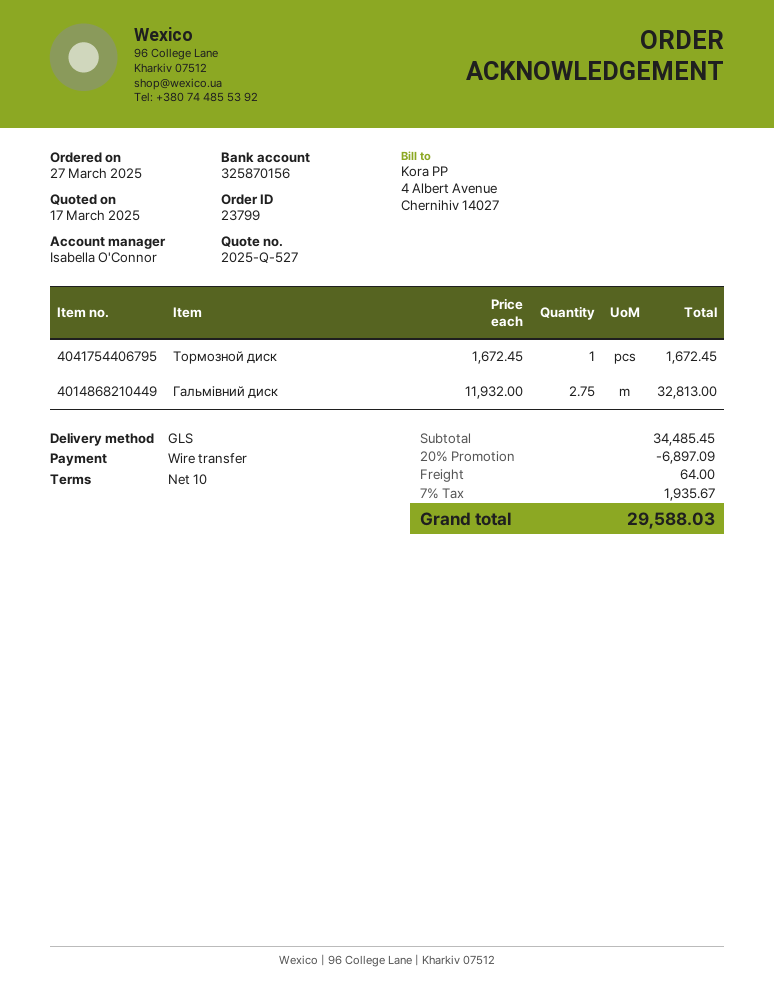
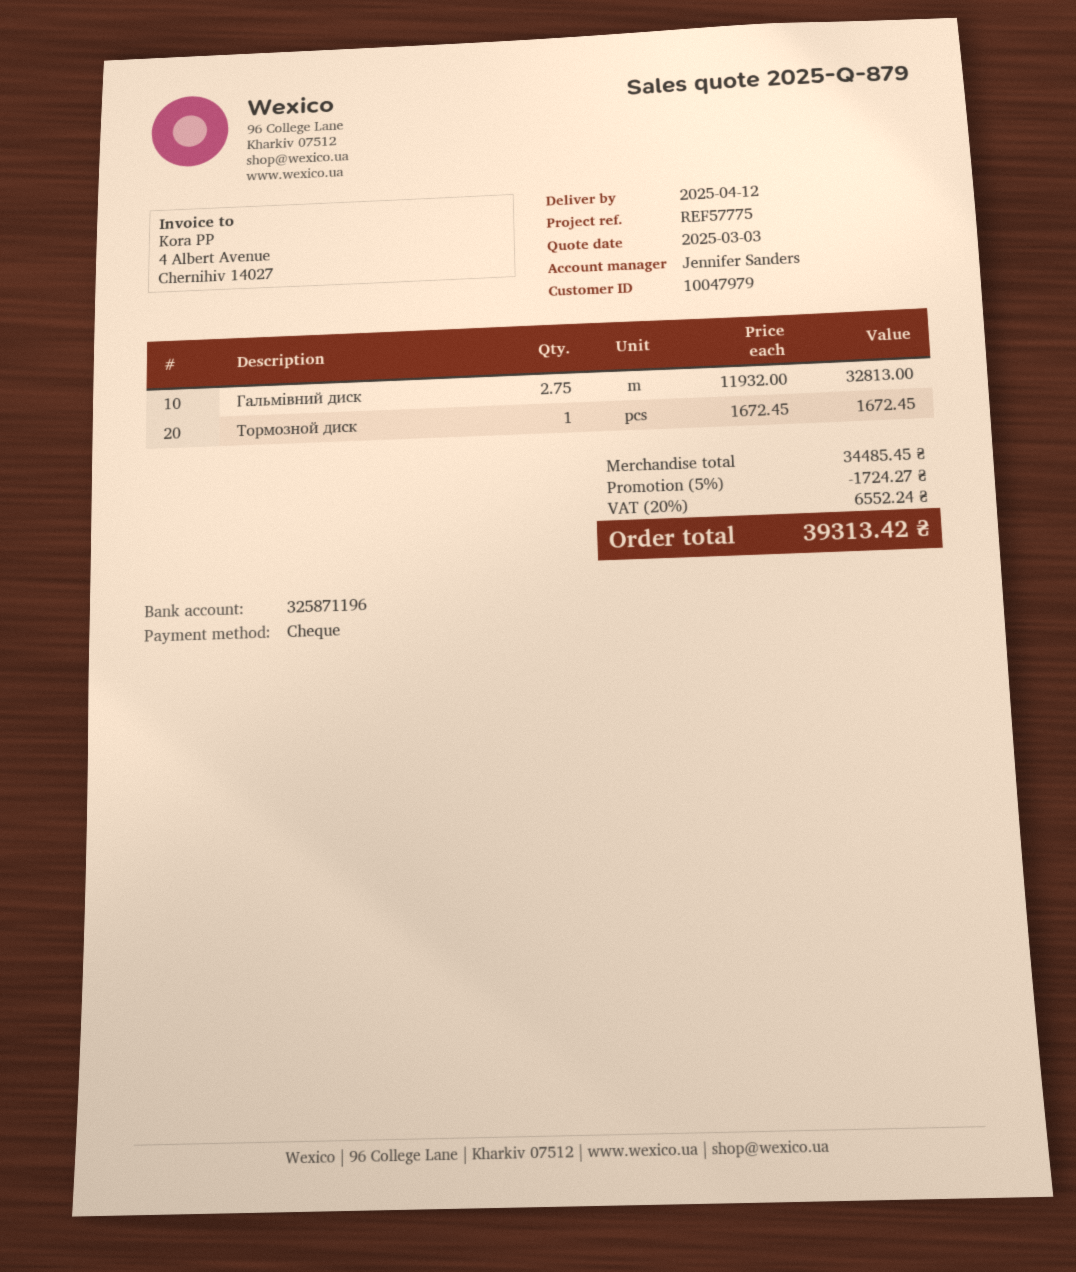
quote number: 2025-Q-527 -> 2025-Q-879
quote date: 2025-03-17 -> 2025-03-03
sales rep: Isabella O'Connor -> Jennifer Sanders
payment method: bank transfer -> cheque
bank account: 325870156 -> 325871196
discount: 20% = 6897.09 -> 5% = 1724.27
shipping: 64.00 -> none
tax: 7% = 1935.67 -> 20% = 6552.24
total: 29588.03 -> 39313.42

